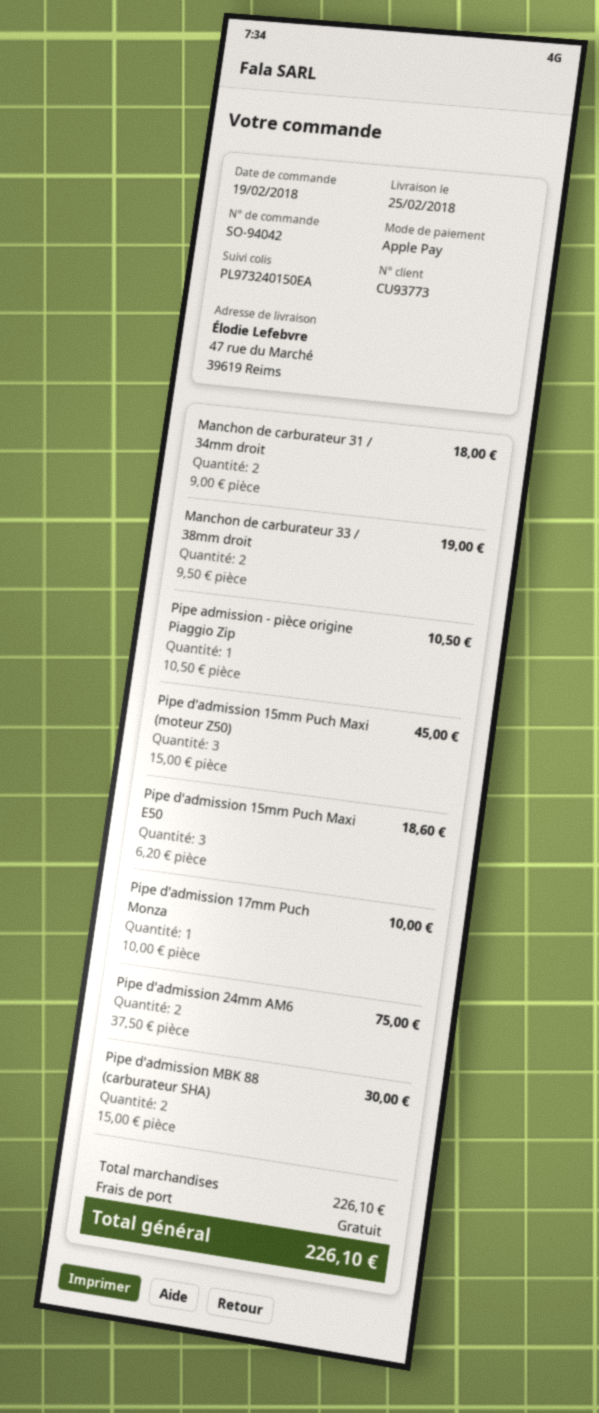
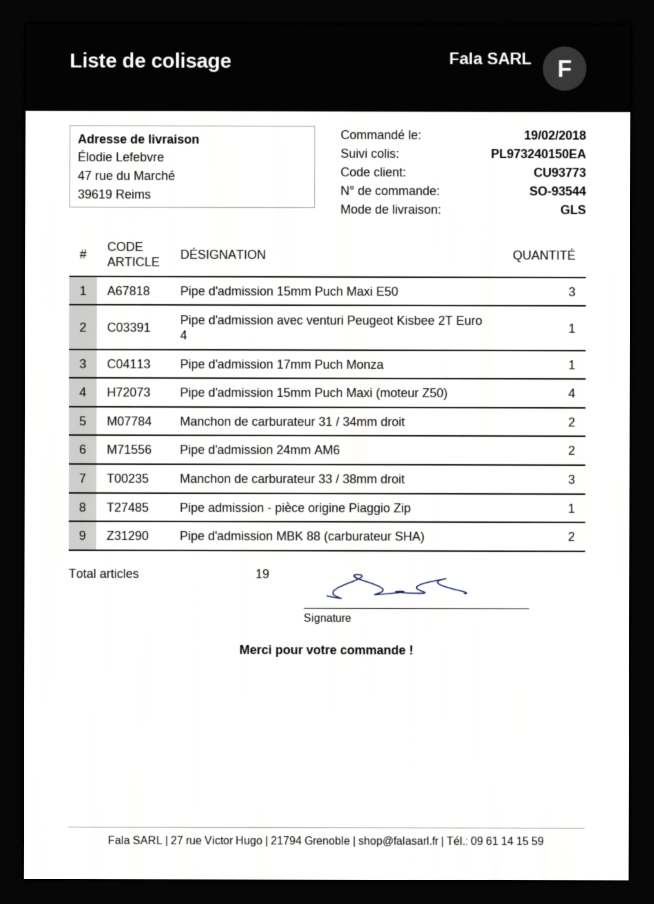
order number: SO-94042 -> SO-93544
Manchon de carburateur 33 / 38mm droit: 2 -> 3
Pipe d'admission 15mm Puch Maxi (moteur Z50): 3 -> 4
Pipe d'admission avec venturi Peugeot Kisbee 2T Euro 4: none -> 1

